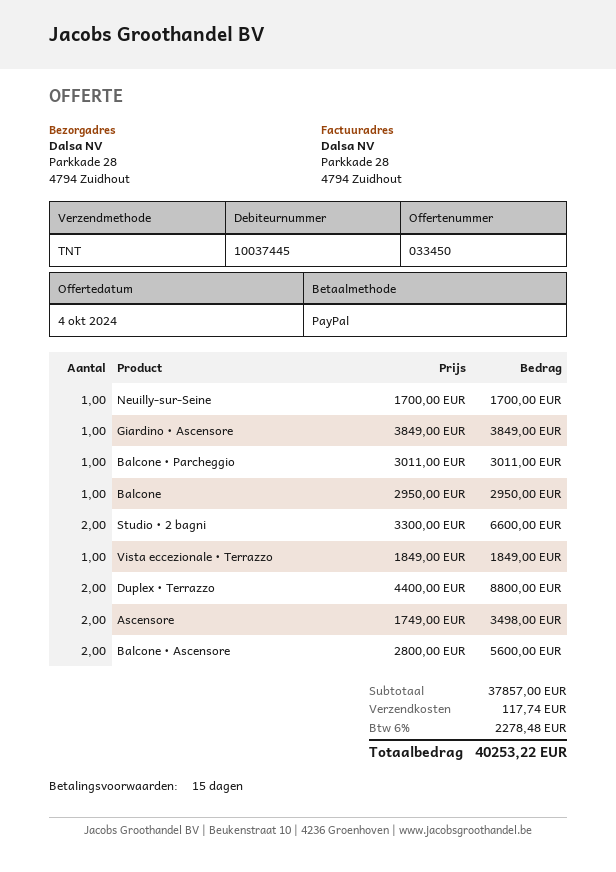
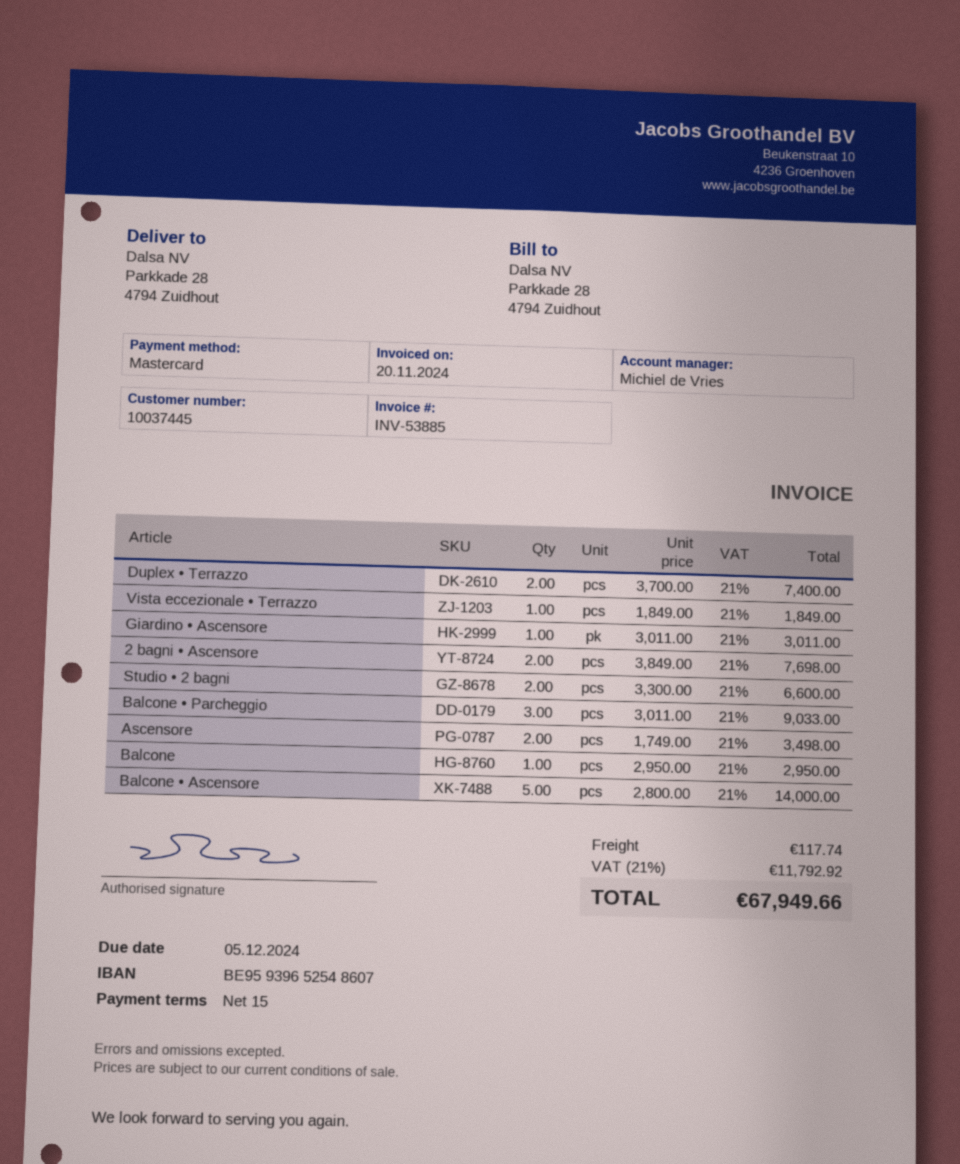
payment method: PayPal -> Mastercard
Neuilly-sur-Seine: 1 x 1700.00 = 1700.00 -> none
Giardino • Ascensore: 1 x 3849.00 = 3849.00 -> 1 x 3011.00 = 3011.00
Balcone • Parcheggio: 1 x 3011.00 = 3011.00 -> 3 x 3011.00 = 9033.00
Duplex • Terrazzo: 2 x 4400.00 = 8800.00 -> 2 x 3700.00 = 7400.00
Balcone • Ascensore: 2 x 2800.00 = 5600.00 -> 5 x 2800.00 = 14000.00
2 bagni • Ascensore: none -> 2 x 3849.00 = 7698.00
tax: 6% = 2278.48 -> 21% = 11792.92
total: 40253.22 -> 67949.66

